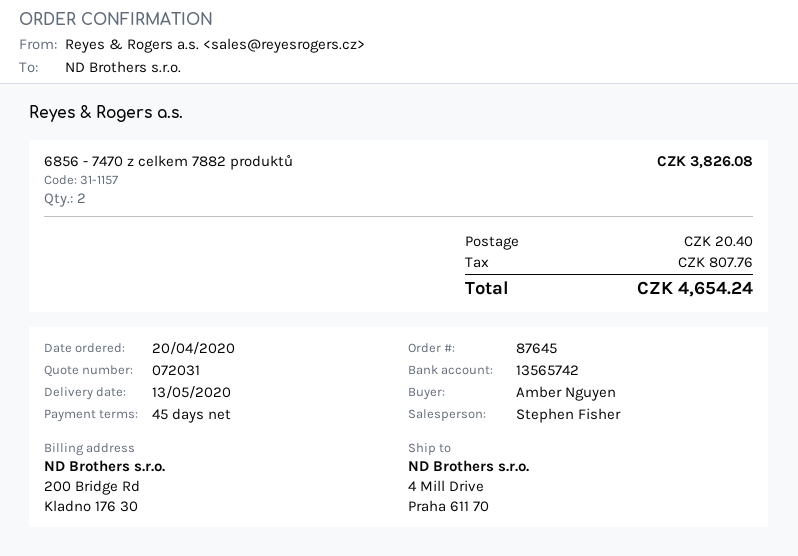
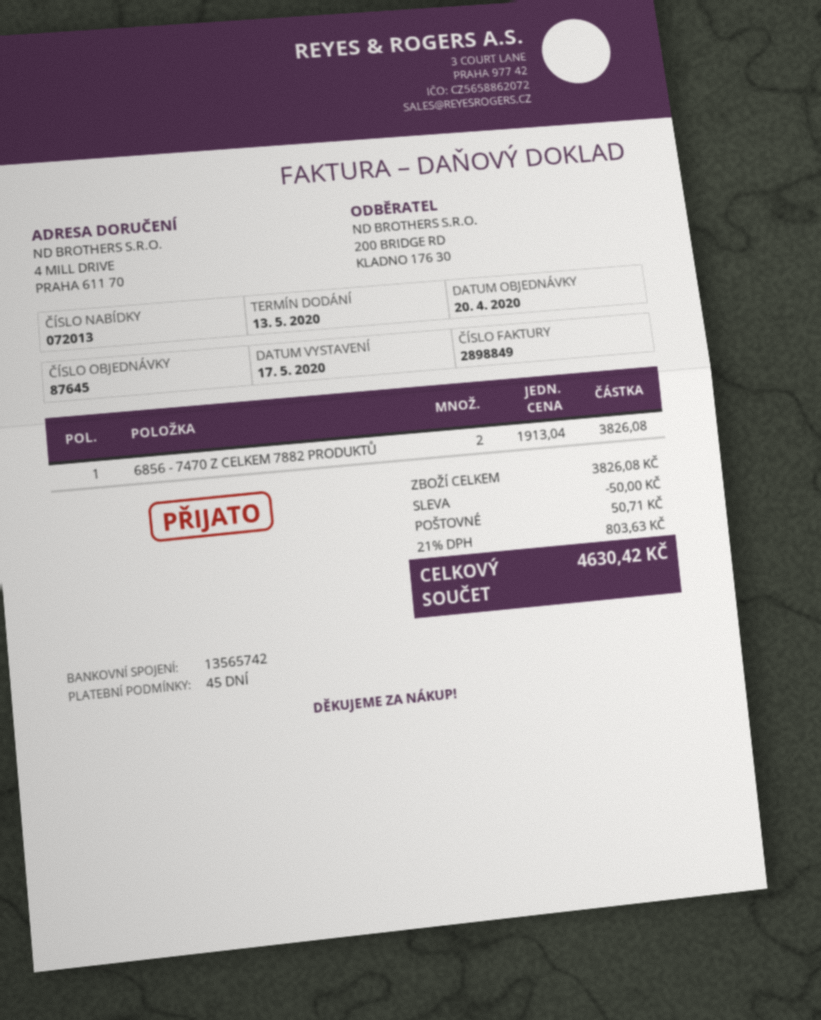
quote number: 072031 -> 072013
discount: none -> 50.00
shipping: 20.40 -> 50.71
tax: 807.76 -> 803.63
total: 4654.24 -> 4630.42

